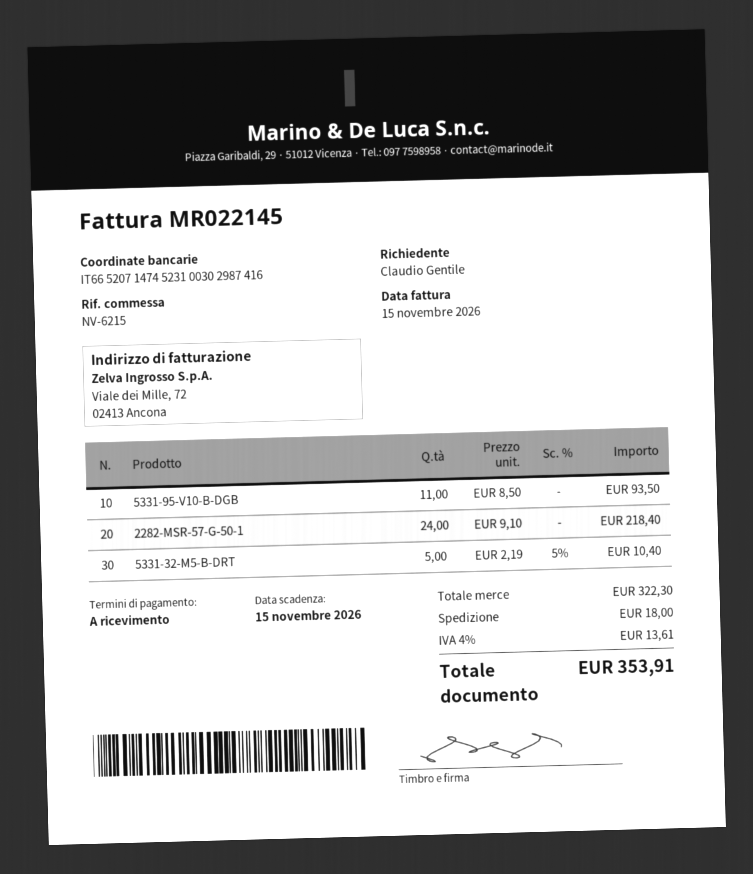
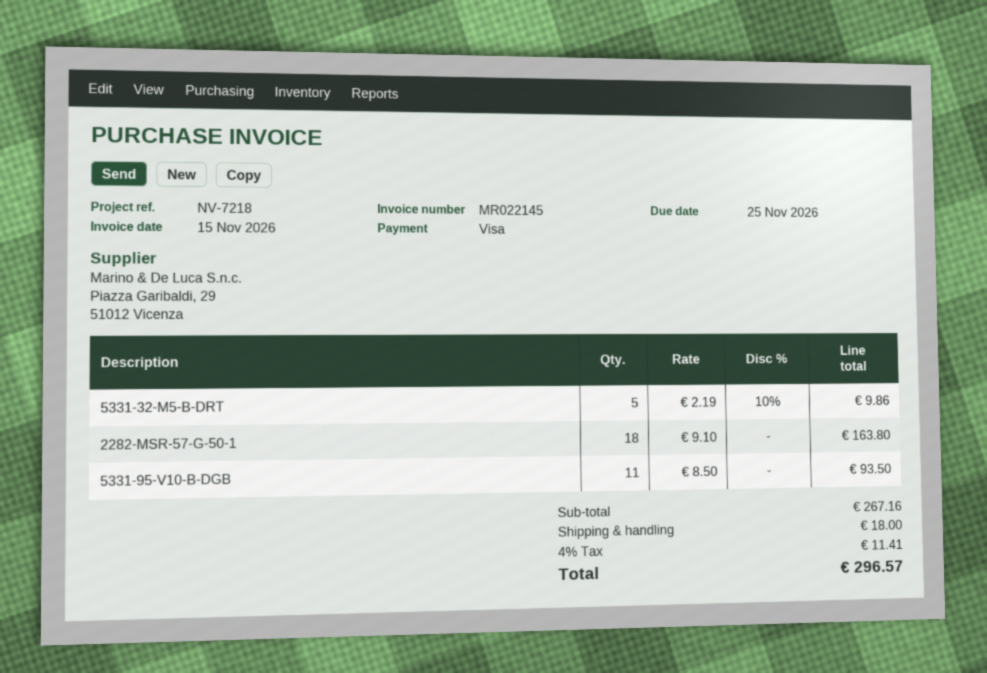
due date: 2026-11-15 -> 2026-11-25
reference: NV-6215 -> NV-7218
2282-MSR-57-G-50-1: 24 x 9.10 = 218.40 -> 18 x 9.10 = 163.80
5331-32-M5-B-DRT: 5 x 2.19 - 5% = 10.40 -> 5 x 2.19 - 10% = 9.86
subtotal: 322.30 -> 267.16
tax: 4% = 13.61 -> 4% = 11.41
total: 353.91 -> 296.57

